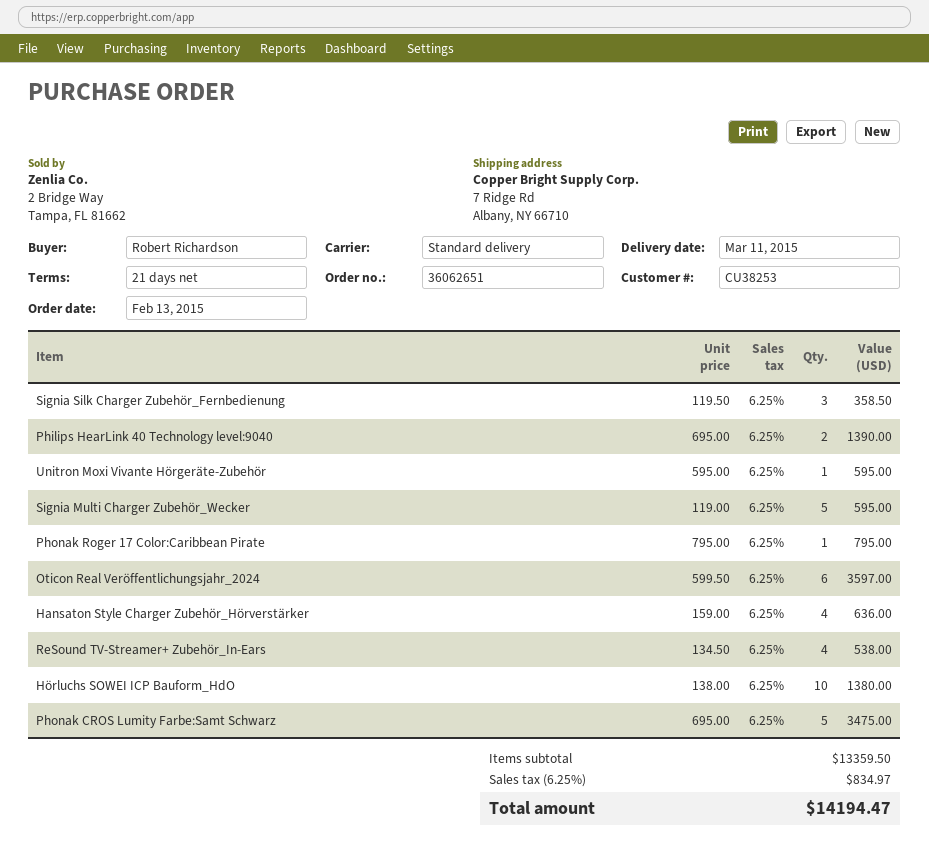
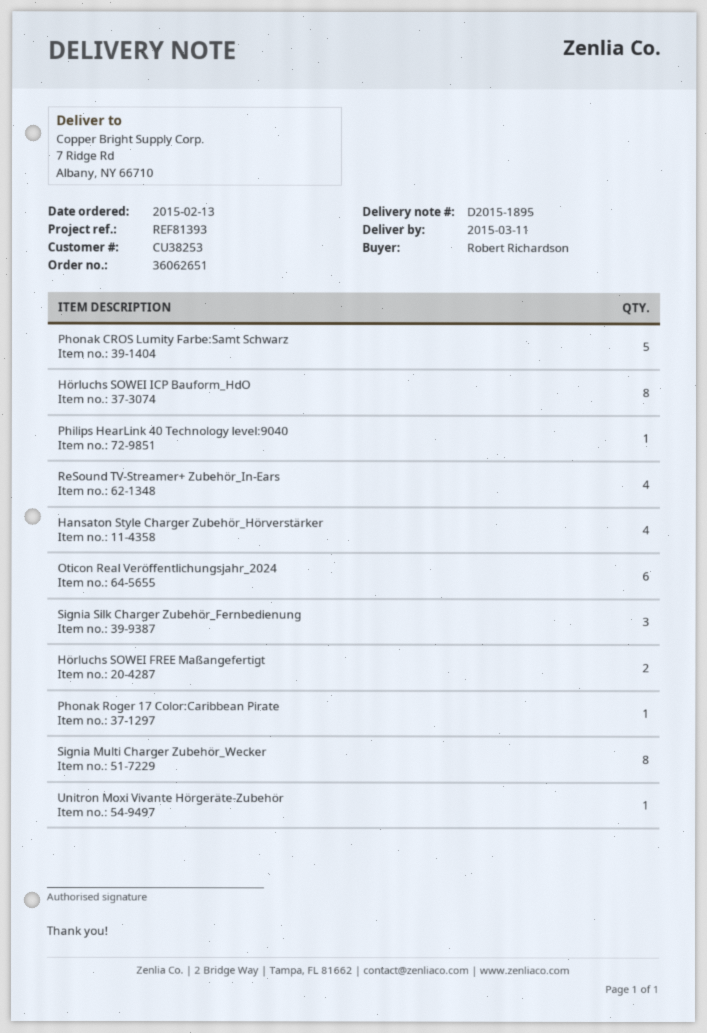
Philips HearLink 40 Technology level:9040: 2 -> 1
Signia Multi Charger Zubehör_Wecker: 5 -> 8
Hörluchs SOWEI ICP Bauform_HdO: 10 -> 8
Hörluchs SOWEI FREE Maßangefertigt: none -> 2

